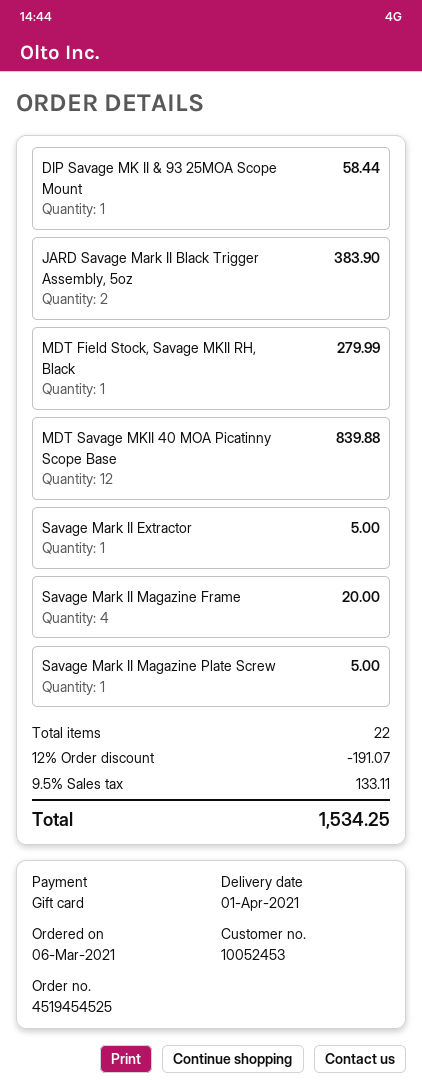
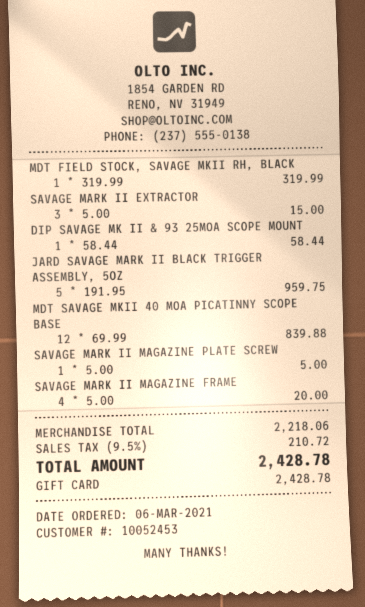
JARD Savage Mark II Black Trigger Assembly, 5oz: 2 for 383.90 -> 5 for 959.75
MDT Field Stock, Savage MKII RH, Black: 1 for 279.99 -> 1 for 319.99
Savage Mark II Extractor: 1 for 5.00 -> 3 for 15.00
discount: 12% = 191.07 -> none
tax: 9.5% = 133.11 -> 9.5% = 210.72
total: 1534.25 -> 2428.78

